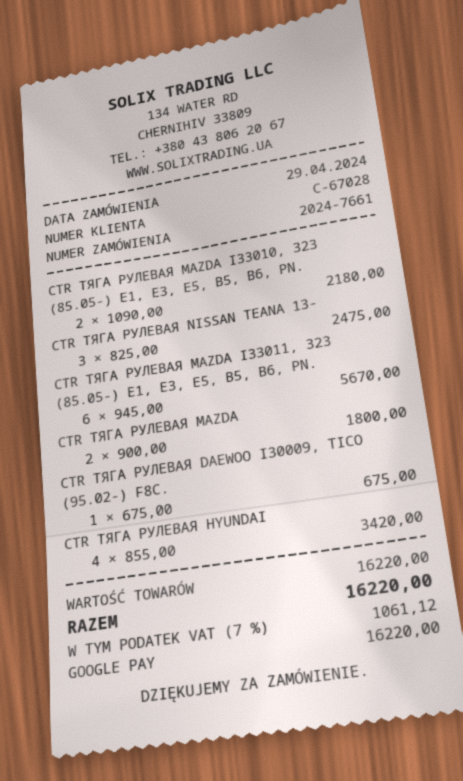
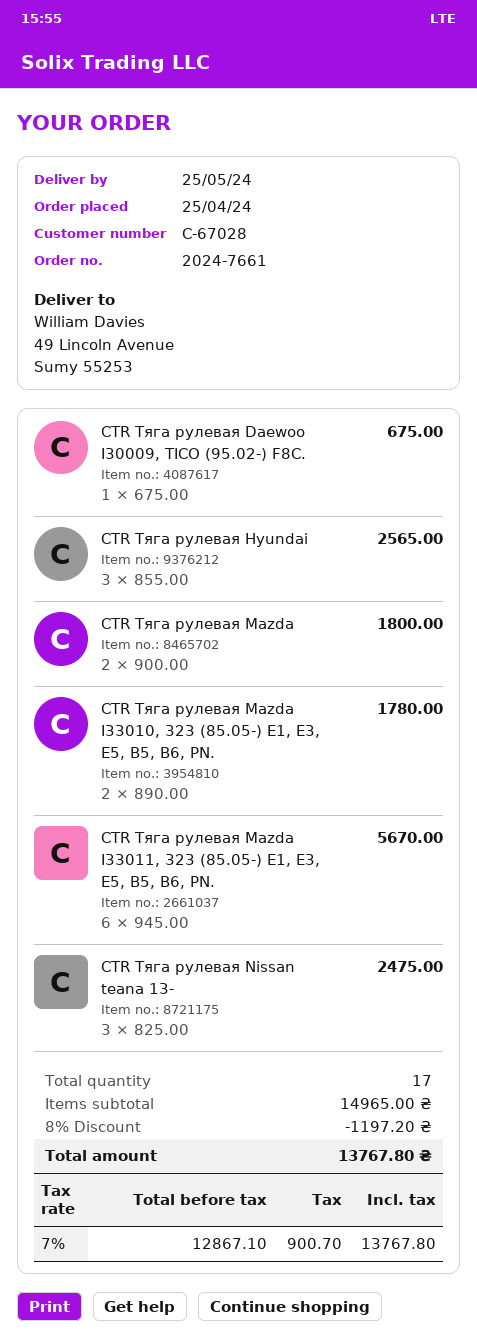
order date: 2024-04-29 -> 2024-04-25
CTR ТЯГА РУЛЕВАЯ MAZDA I33010, 323 (85.05-) E1, E3, E5, B5, B6, PN.: 2 x 1090.00 = 2180.00 -> 2 x 890.00 = 1780.00
CTR ТЯГА РУЛЕВАЯ HYUNDAI: 4 x 855.00 = 3420.00 -> 3 x 855.00 = 2565.00
subtotal: 16220.00 -> 14965.00
discount: none -> 8% = 1197.20
tax: 7% = 1061.12 -> 7% = 900.70
total: 16220.00 -> 13767.80

